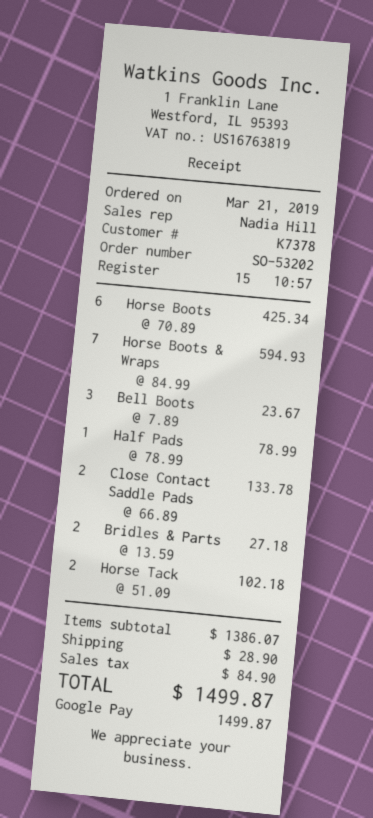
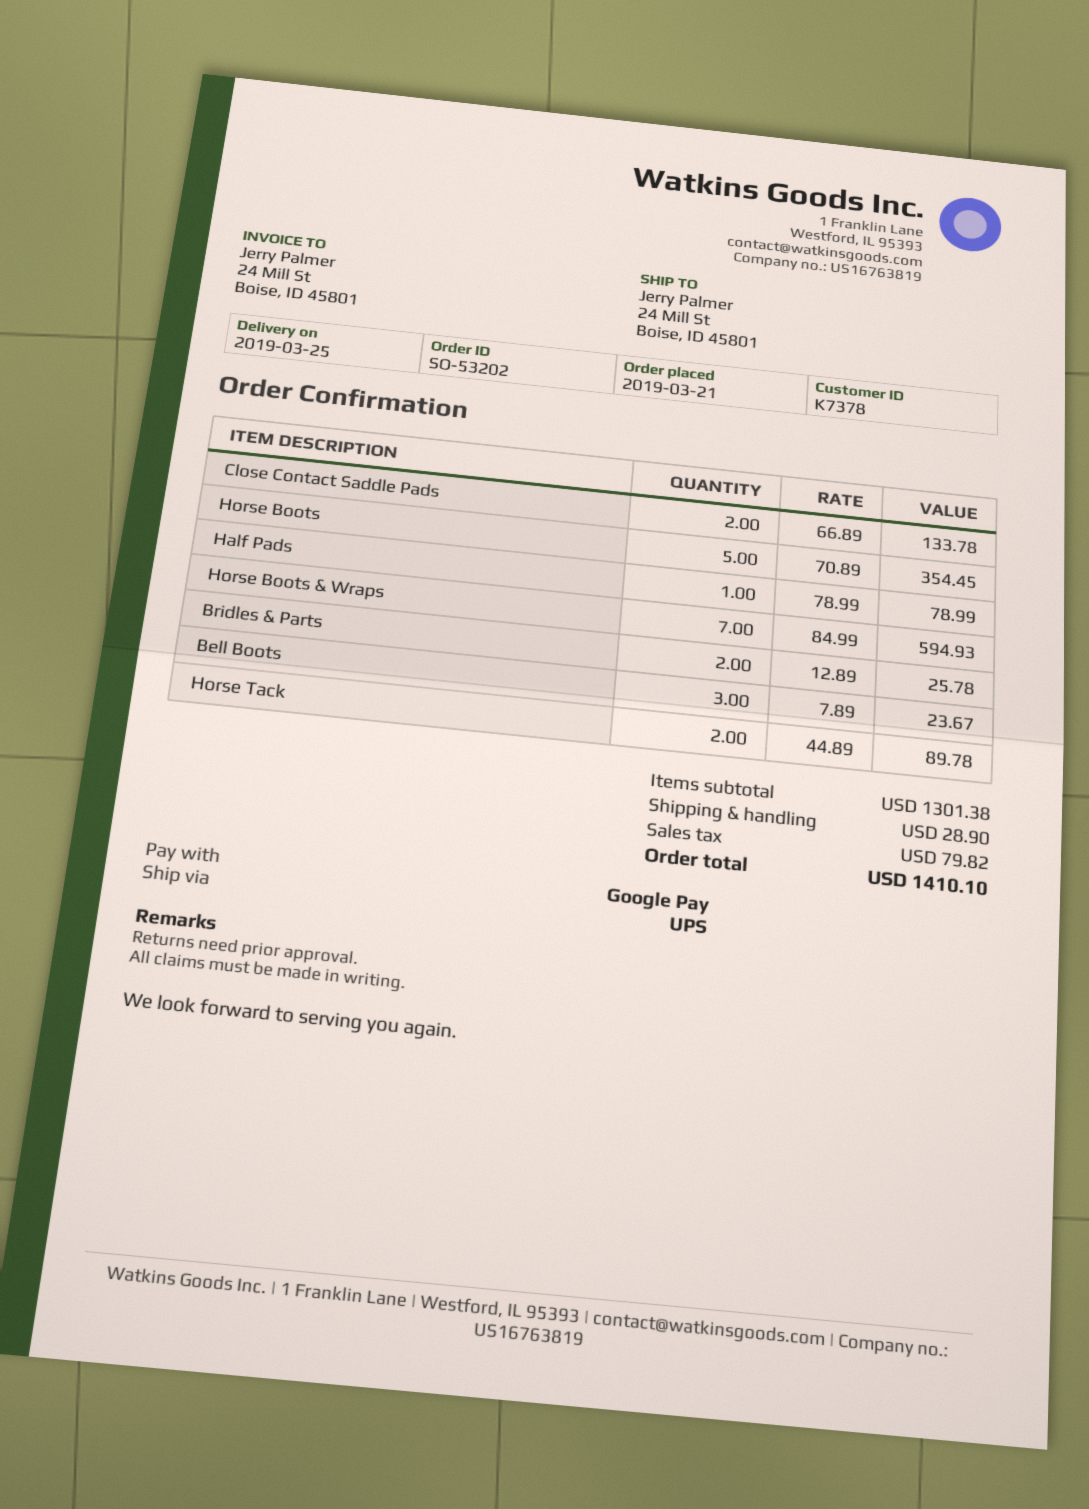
Horse Boots: 6 x 70.89 = 425.34 -> 5 x 70.89 = 354.45
Bridles & Parts: 2 x 13.59 = 27.18 -> 2 x 12.89 = 25.78
Horse Tack: 2 x 51.09 = 102.18 -> 2 x 44.89 = 89.78
subtotal: 1386.07 -> 1301.38
tax: 84.90 -> 79.82
total: 1499.87 -> 1410.10

